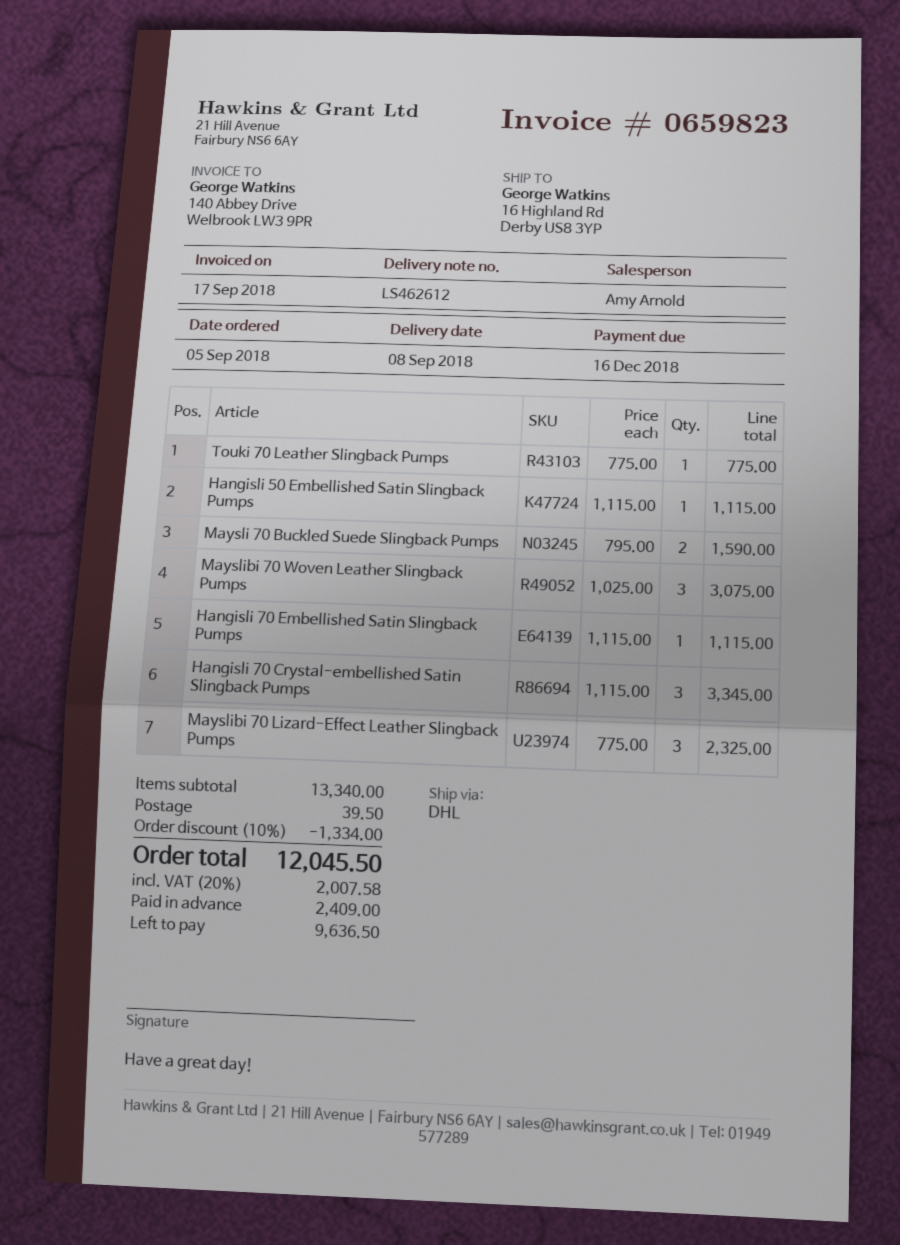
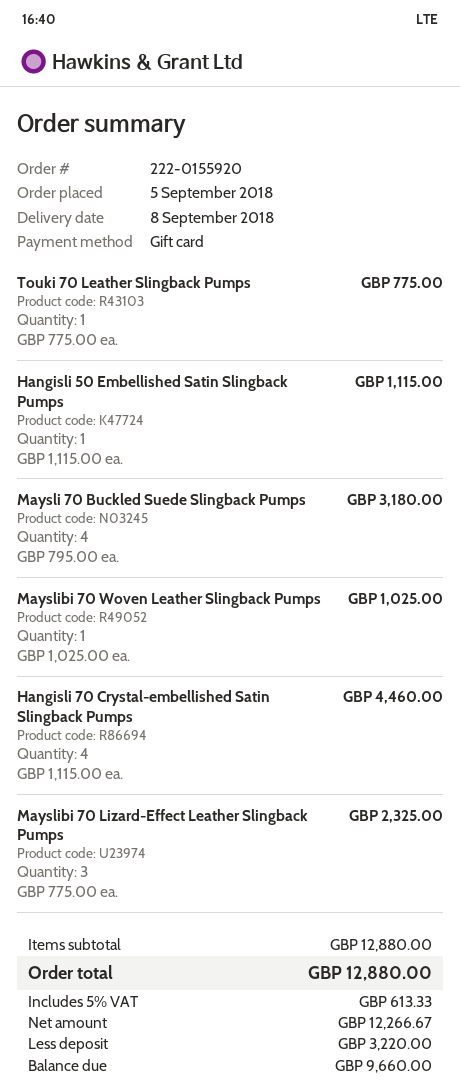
Maysli 70 Buckled Suede Slingback Pumps: 2 x 795.00 = 1590.00 -> 4 x 795.00 = 3180.00
Mayslibi 70 Woven Leather Slingback Pumps: 3 x 1025.00 = 3075.00 -> 1 x 1025.00 = 1025.00
Hangisli 70 Embellished Satin Slingback Pumps: 1 x 1115.00 = 1115.00 -> none
Hangisli 70 Crystal-embellished Satin Slingback Pumps: 3 x 1115.00 = 3345.00 -> 4 x 1115.00 = 4460.00
subtotal: 13340.00 -> 12880.00
discount: 10% = 1334.00 -> none
shipping: 39.50 -> none
tax: 20% = 2007.58 -> 5% = 613.33
total: 12045.50 -> 12880.00
deposit: 2409.00 -> 3220.00
balance: 9636.50 -> 9660.00

